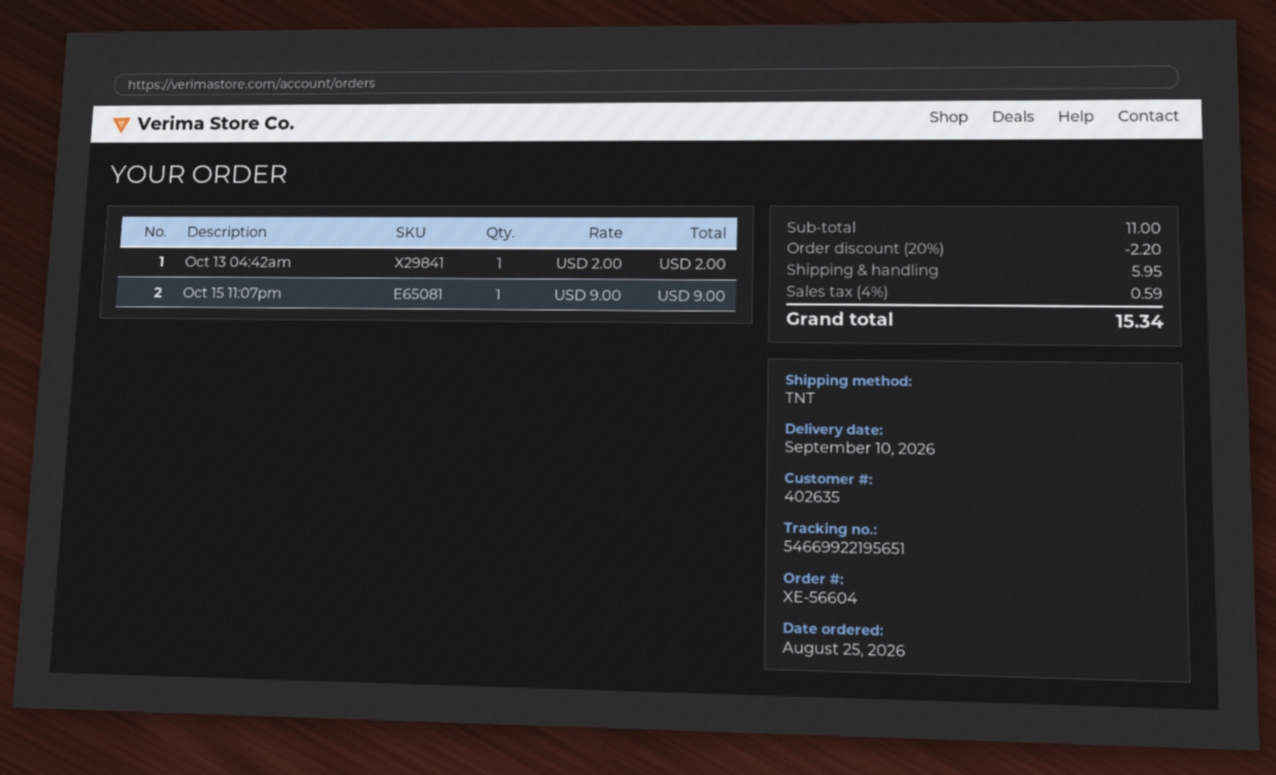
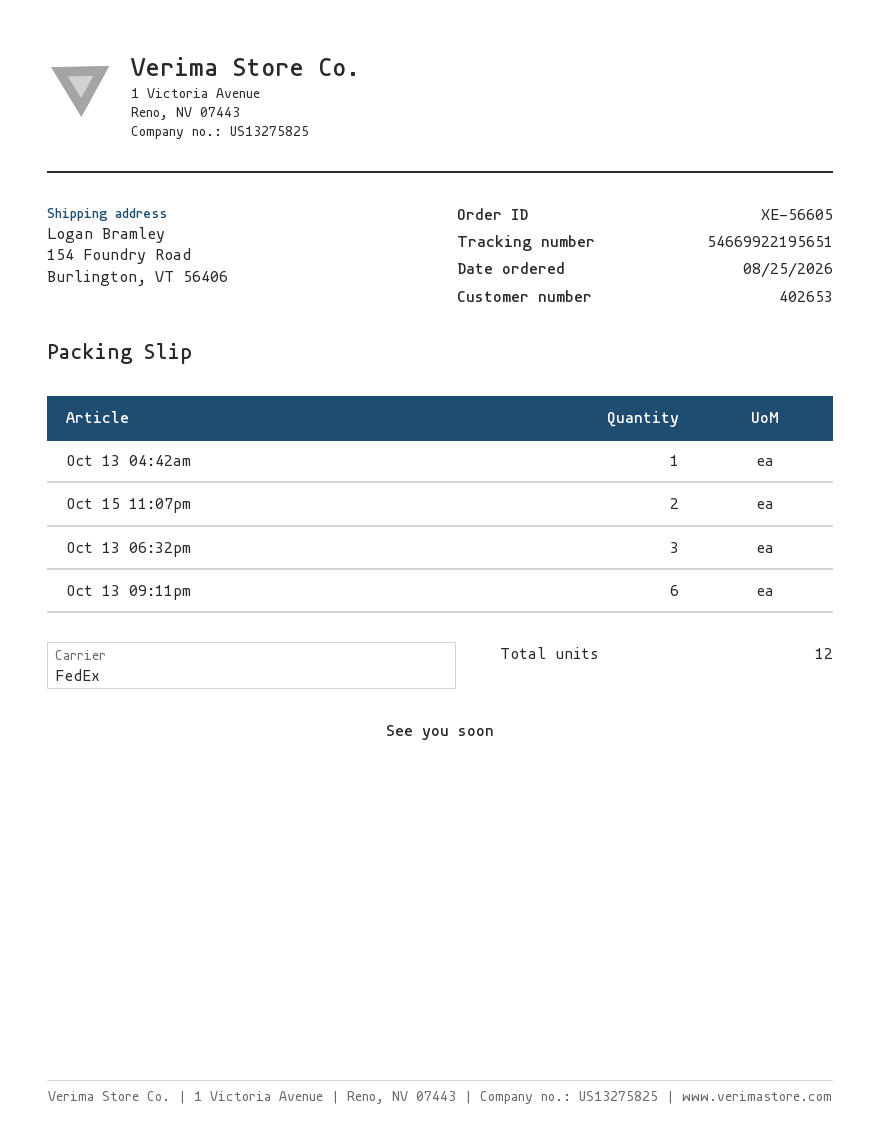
order number: XE-56604 -> XE-56605
customer number: 402635 -> 402653
shipping method: TNT -> FedEx
Oct 15 11:07pm: 1 -> 2
Oct 13 06:32pm: none -> 3
Oct 13 09:11pm: none -> 6

